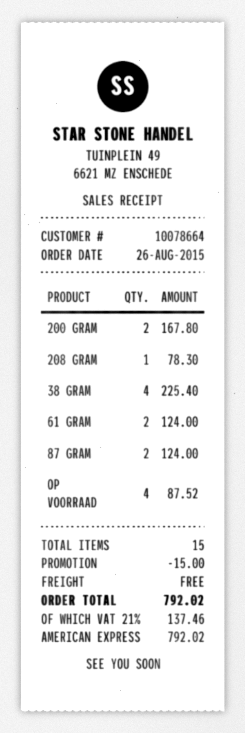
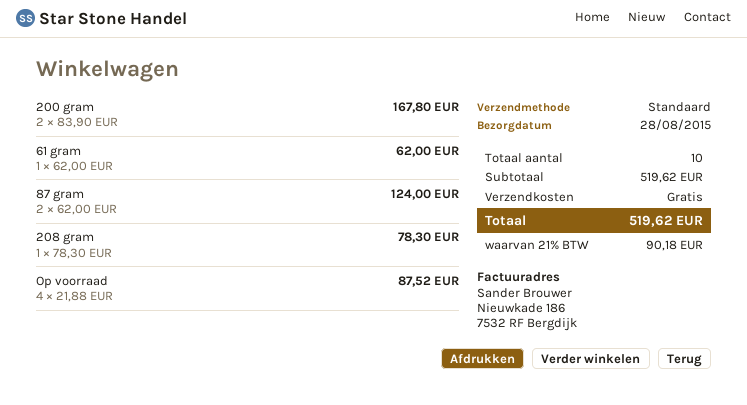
38 GRAM: 4 for 225.40 -> none
61 GRAM: 2 for 124.00 -> 1 for 62.00
total quantity: 15 -> 10
discount: 15.00 -> none
tax: 21% = 137.46 -> 21% = 90.18
total: 792.02 -> 519.62

